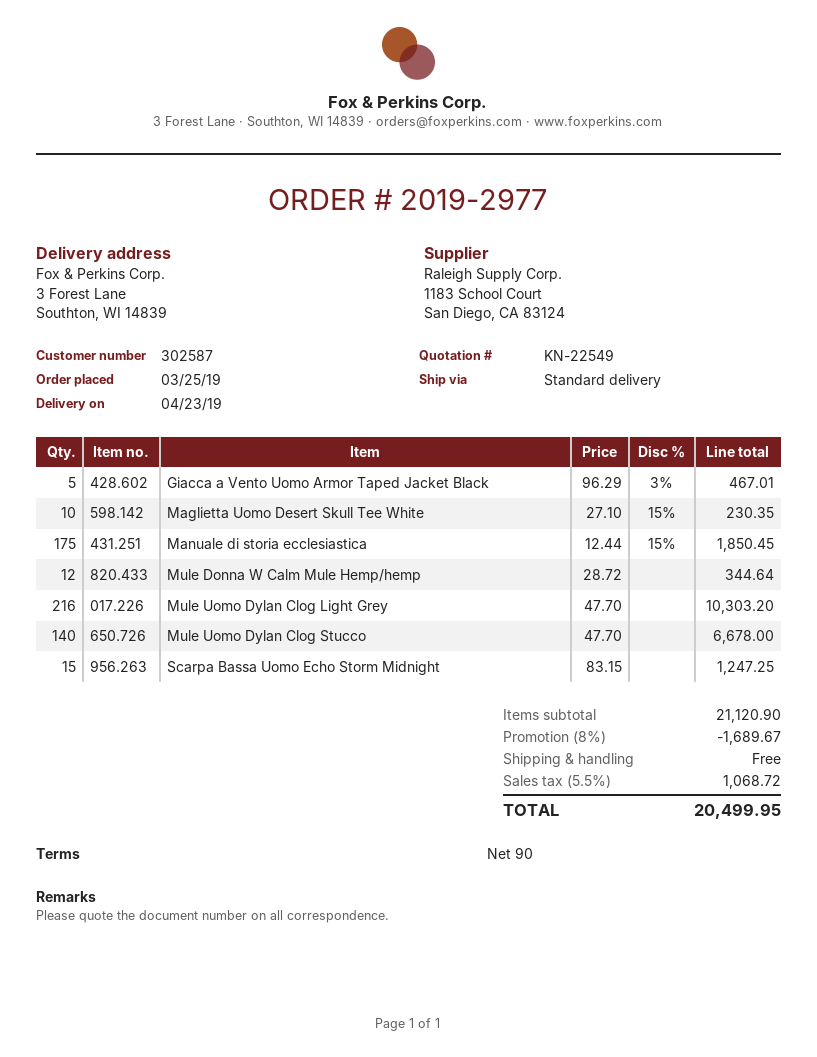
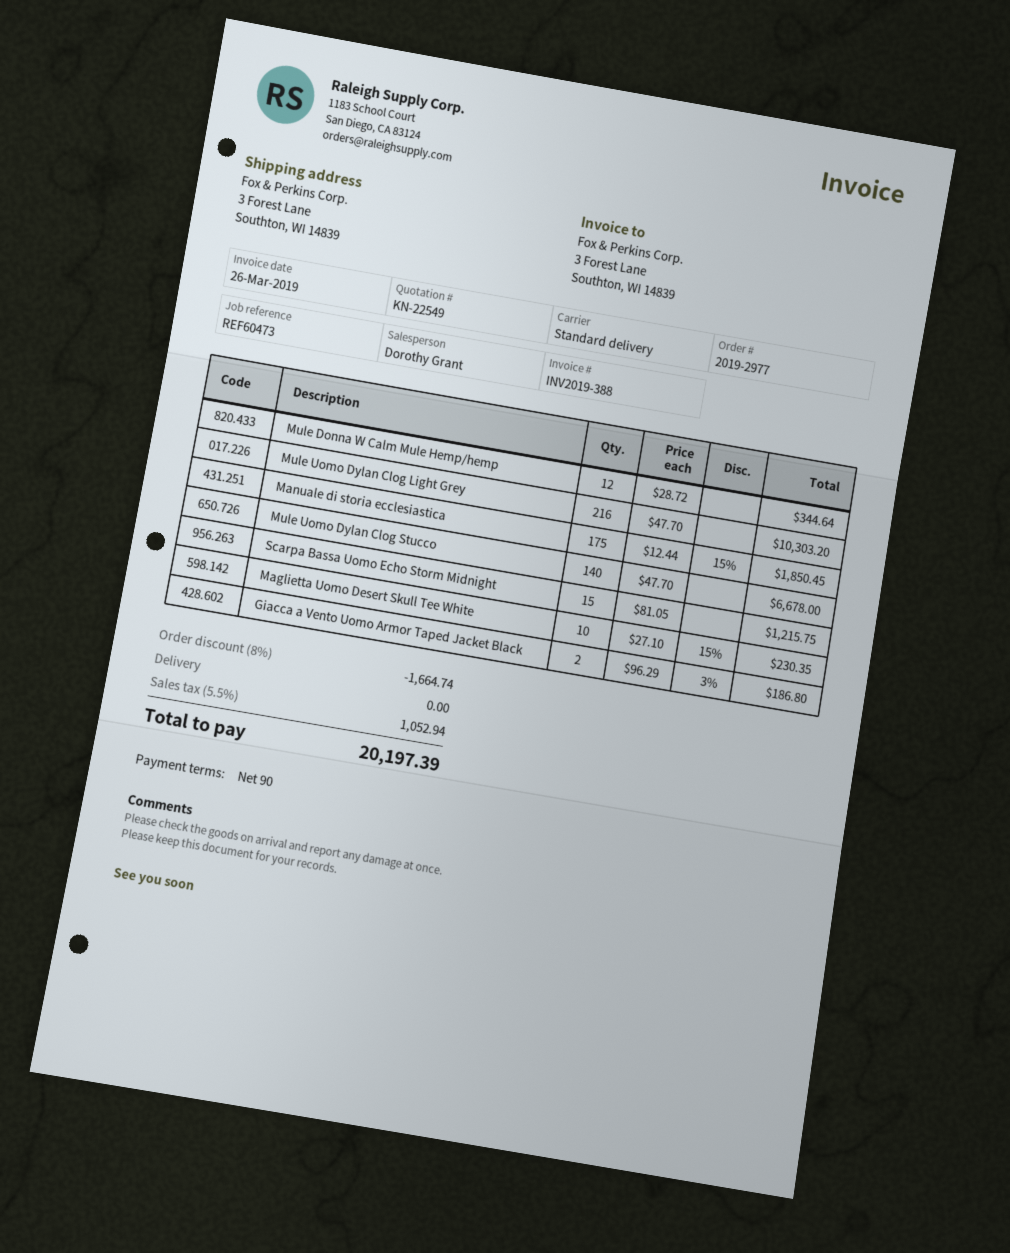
Giacca a Vento Uomo Armor Taped Jacket Black: 5 x 96.29 - 3% = 467.01 -> 2 x 96.29 - 3% = 186.80
Scarpa Bassa Uomo Echo Storm Midnight: 15 x 83.15 = 1247.25 -> 15 x 81.05 = 1215.75
discount: 8% = 1689.67 -> 8% = 1664.74
tax: 5.5% = 1068.72 -> 5.5% = 1052.94
total: 20499.95 -> 20197.39

